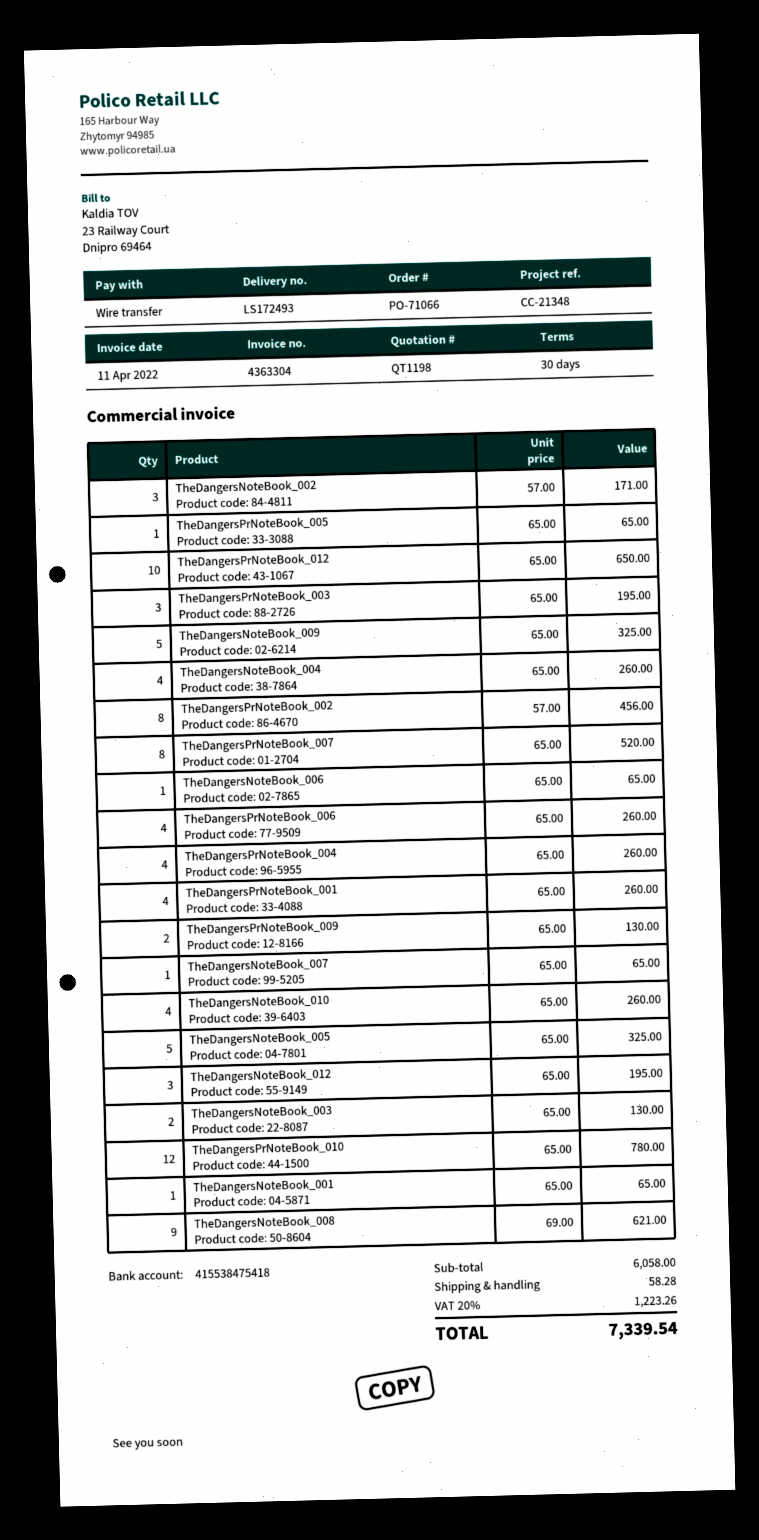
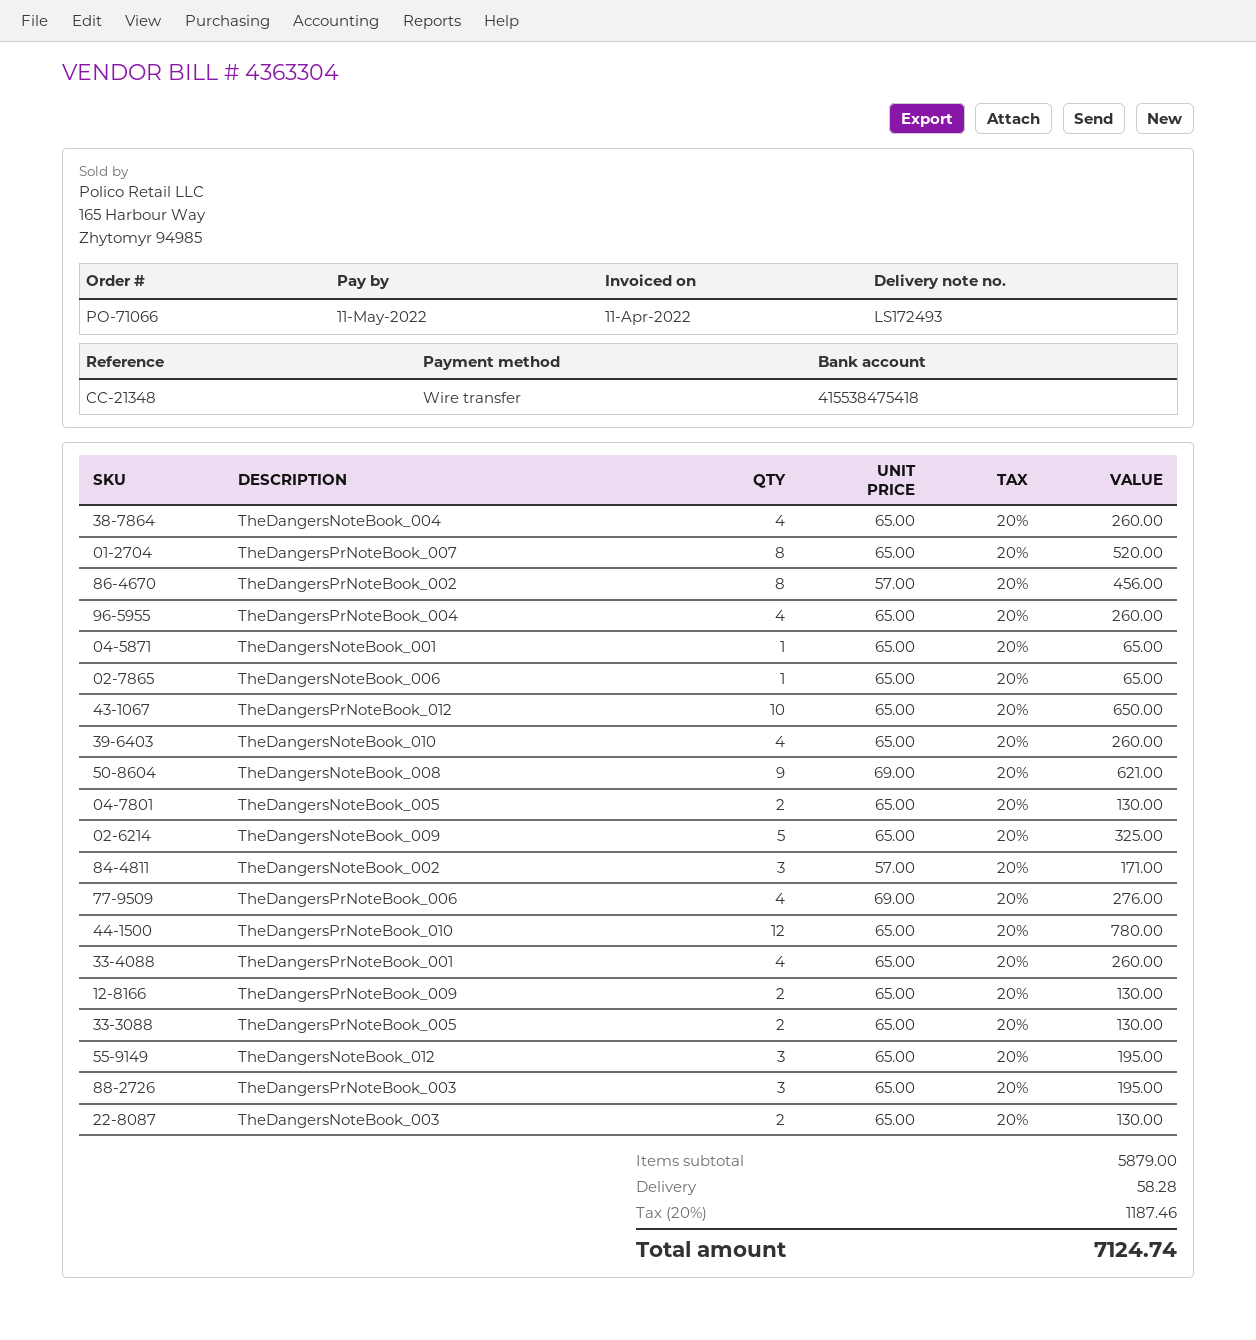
TheDangersPrNoteBook_005: 1 x 65.00 = 65.00 -> 2 x 65.00 = 130.00
TheDangersPrNoteBook_006: 4 x 65.00 = 260.00 -> 4 x 69.00 = 276.00
TheDangersNoteBook_007: 1 x 65.00 = 65.00 -> none
TheDangersNoteBook_005: 5 x 65.00 = 325.00 -> 2 x 65.00 = 130.00
subtotal: 6058.00 -> 5879.00
tax: 20% = 1223.26 -> 20% = 1187.46
total: 7339.54 -> 7124.74

